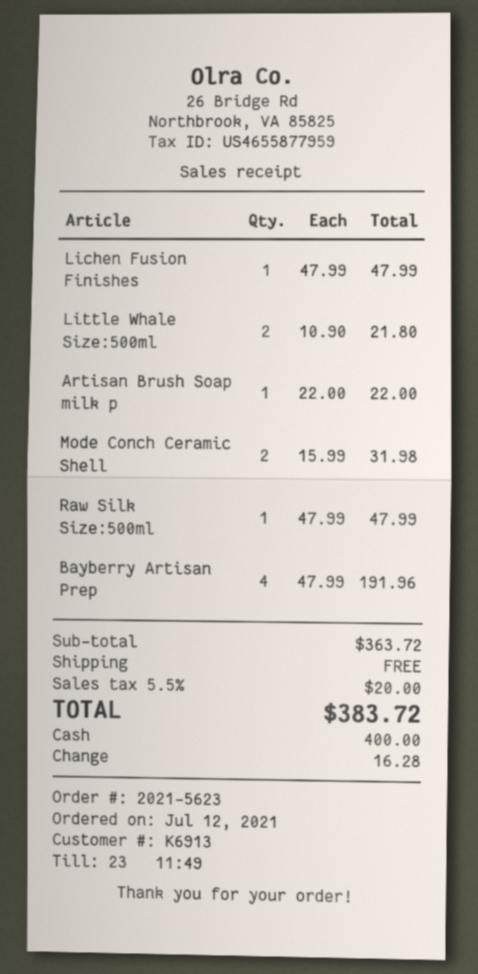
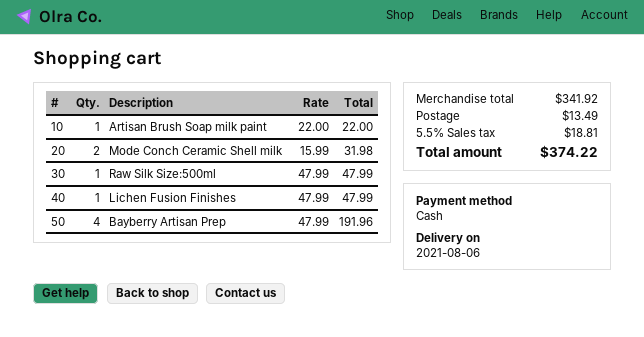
Little Whale Size:500ml: 2 x 10.90 = 21.80 -> none
subtotal: 363.72 -> 341.92
shipping: 0.00 -> 13.49
tax: 5.5% = 20.00 -> 5.5% = 18.81
total: 383.72 -> 374.22

